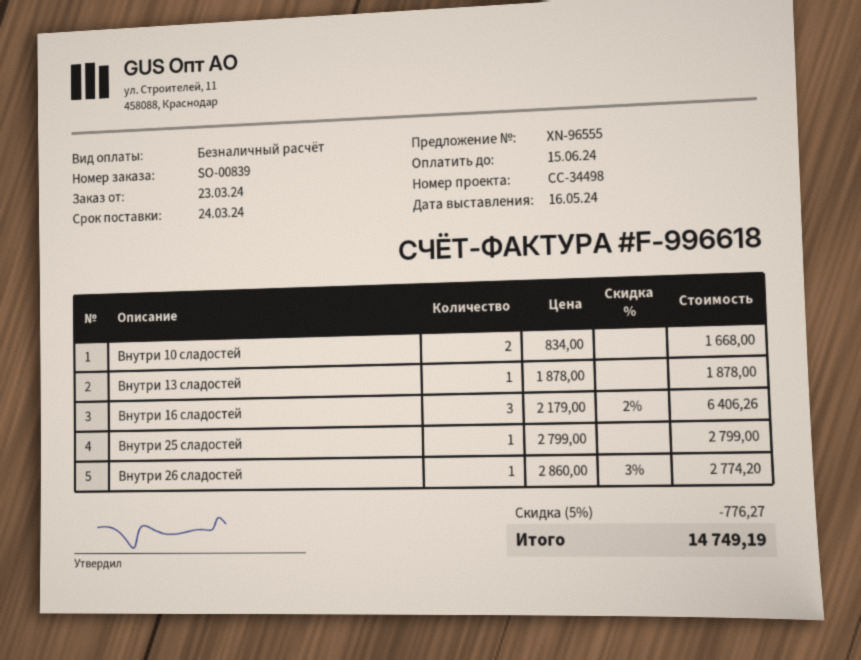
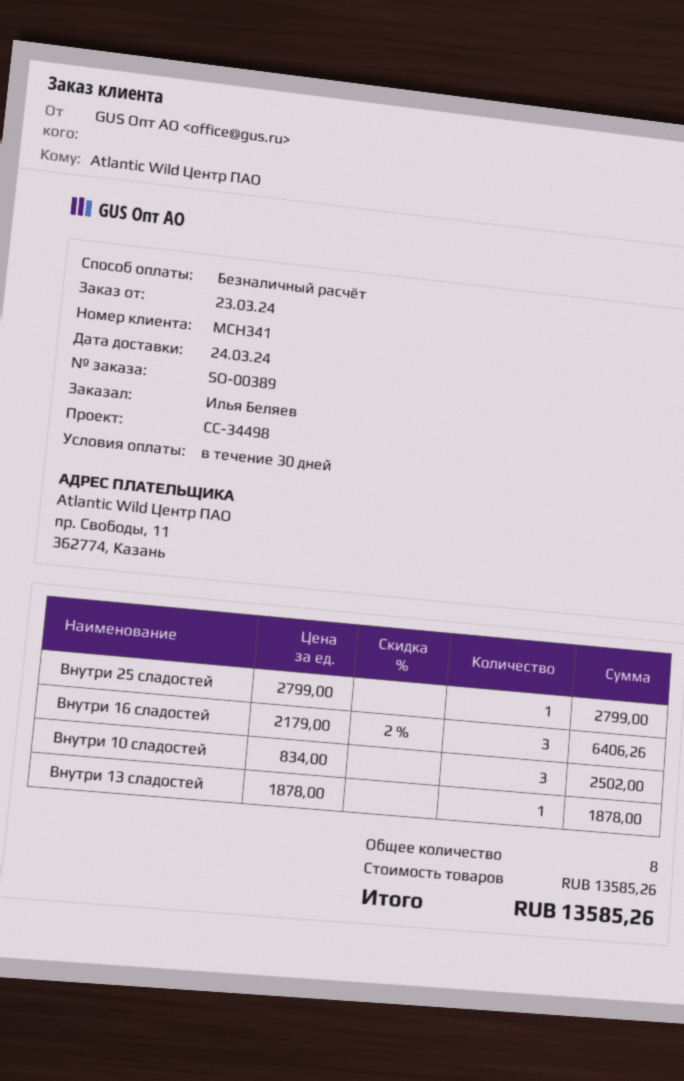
order number: SO-00839 -> SO-00389
Внутри 10 сладостей: 2 x 834.00 = 1668.00 -> 3 x 834.00 = 2502.00
Внутри 26 сладостей: 1 x 2860.00 - 3% = 2774.20 -> none
discount: 5% = 776.27 -> none
total: 14749.19 -> 13585.26

